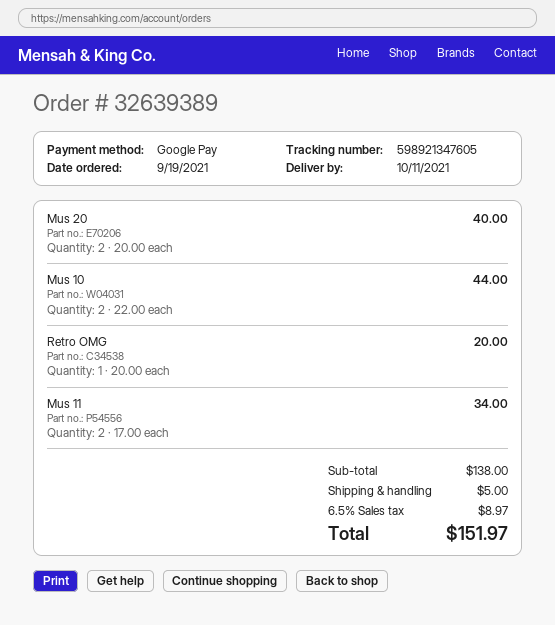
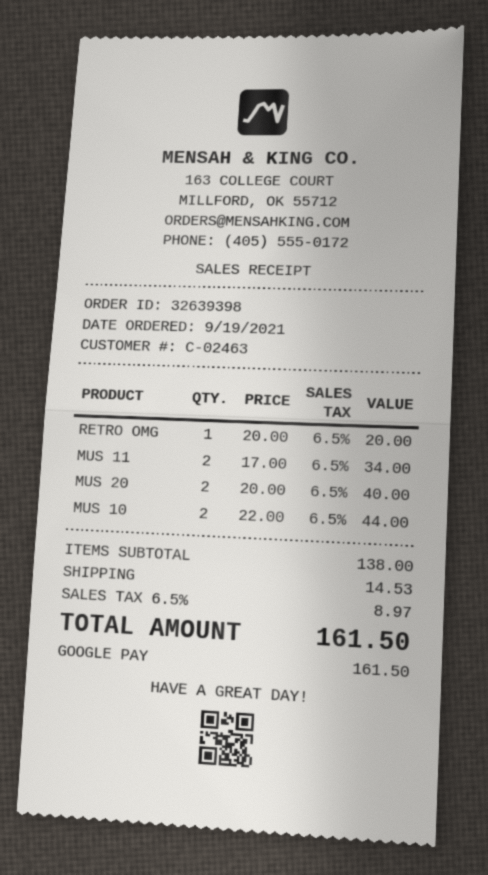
order number: 32639389 -> 32639398
shipping: 5.00 -> 14.53
total: 151.97 -> 161.50

